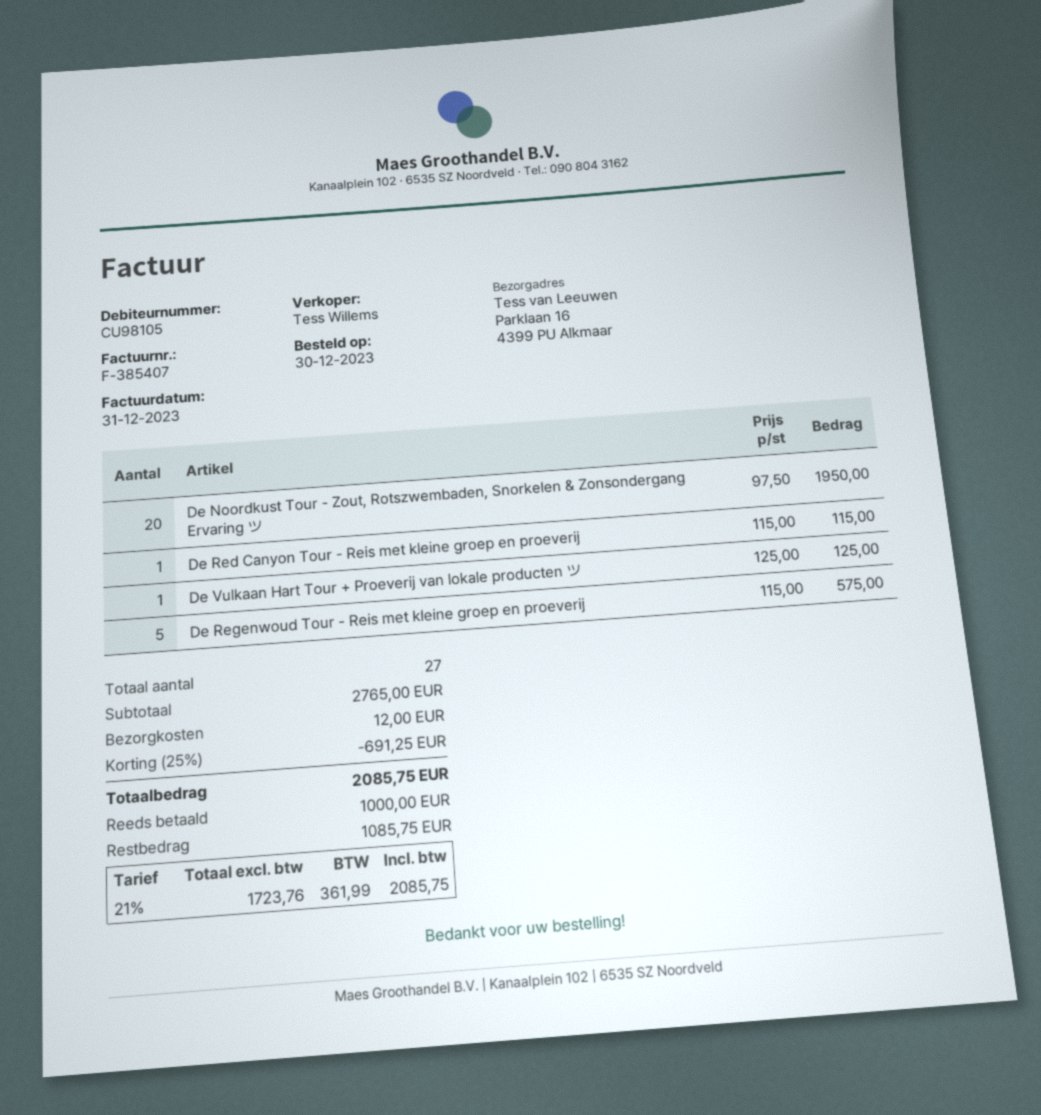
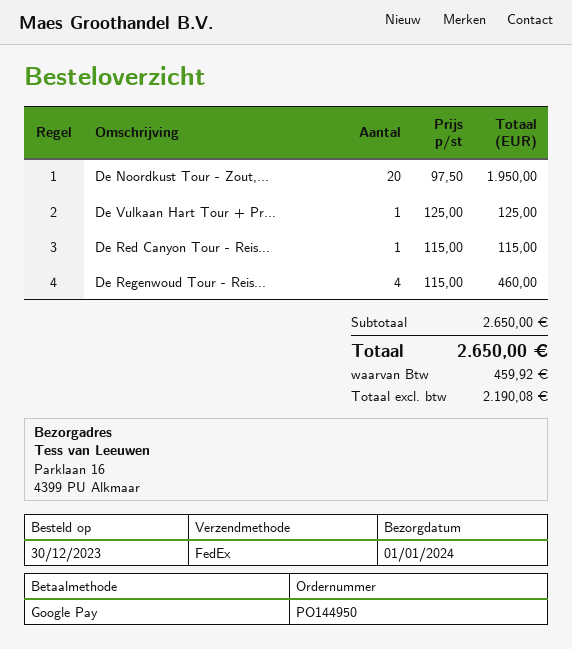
De Regenwoud Tour - Reis met kleine groep en proeverij: 5 x 115.00 = 575.00 -> 4 x 115.00 = 460.00
subtotal: 2765.00 -> 2650.00
discount: 25% = 691.25 -> none
shipping: 12.00 -> none
net: 1723.76 -> 2190.08
tax: 361.99 -> 459.92
total: 2085.75 -> 2650.00

